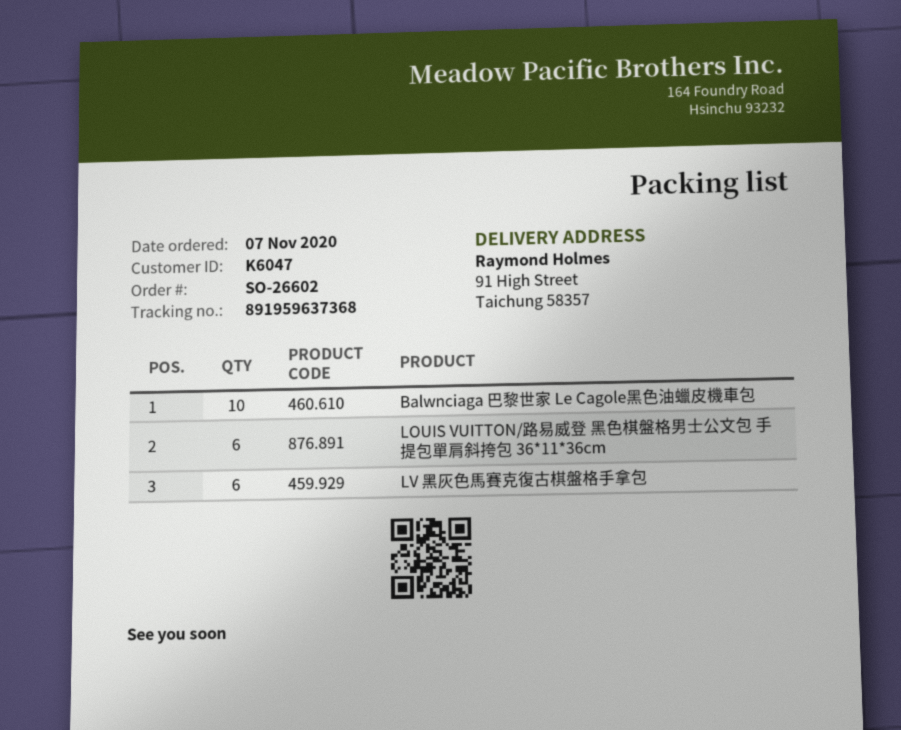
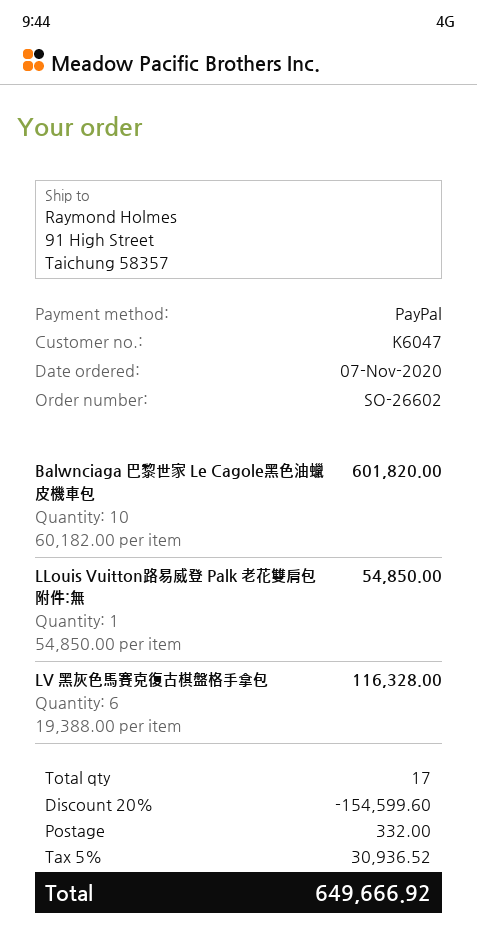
LOUIS VUITTON/路易威登 黑色棋盤格男士公文包 手提包單肩斜挎包 36*11*36cm: 6 -> none
LLouis Vuitton路易威登 Palk 老花雙肩包 附件:無: none -> 1

